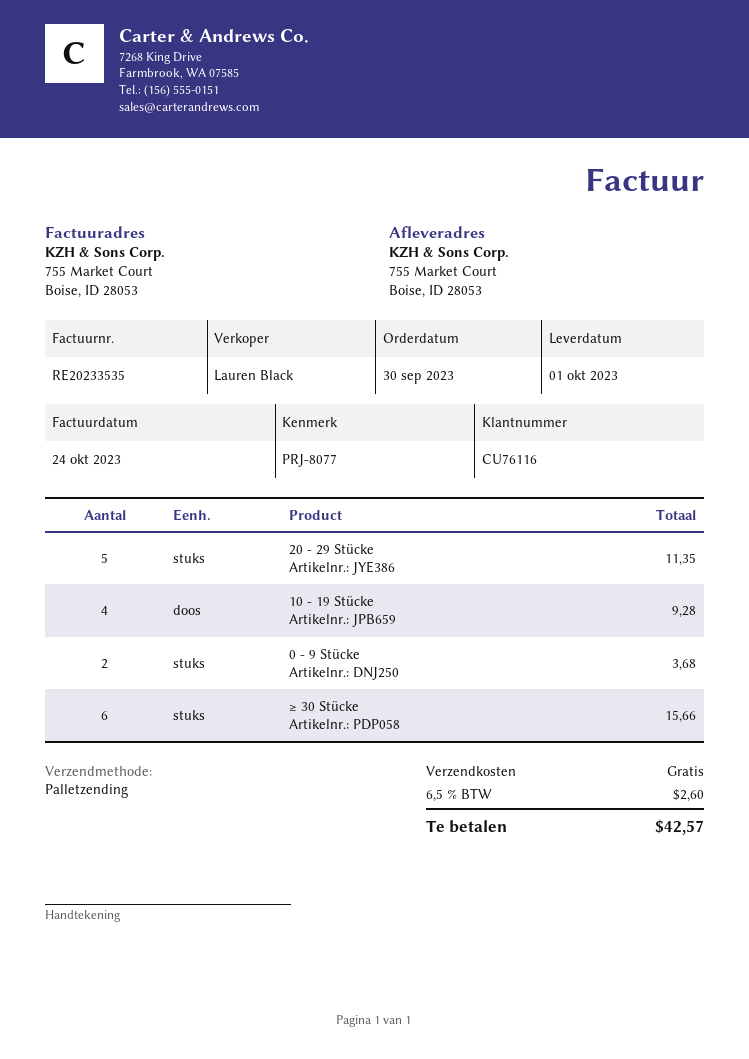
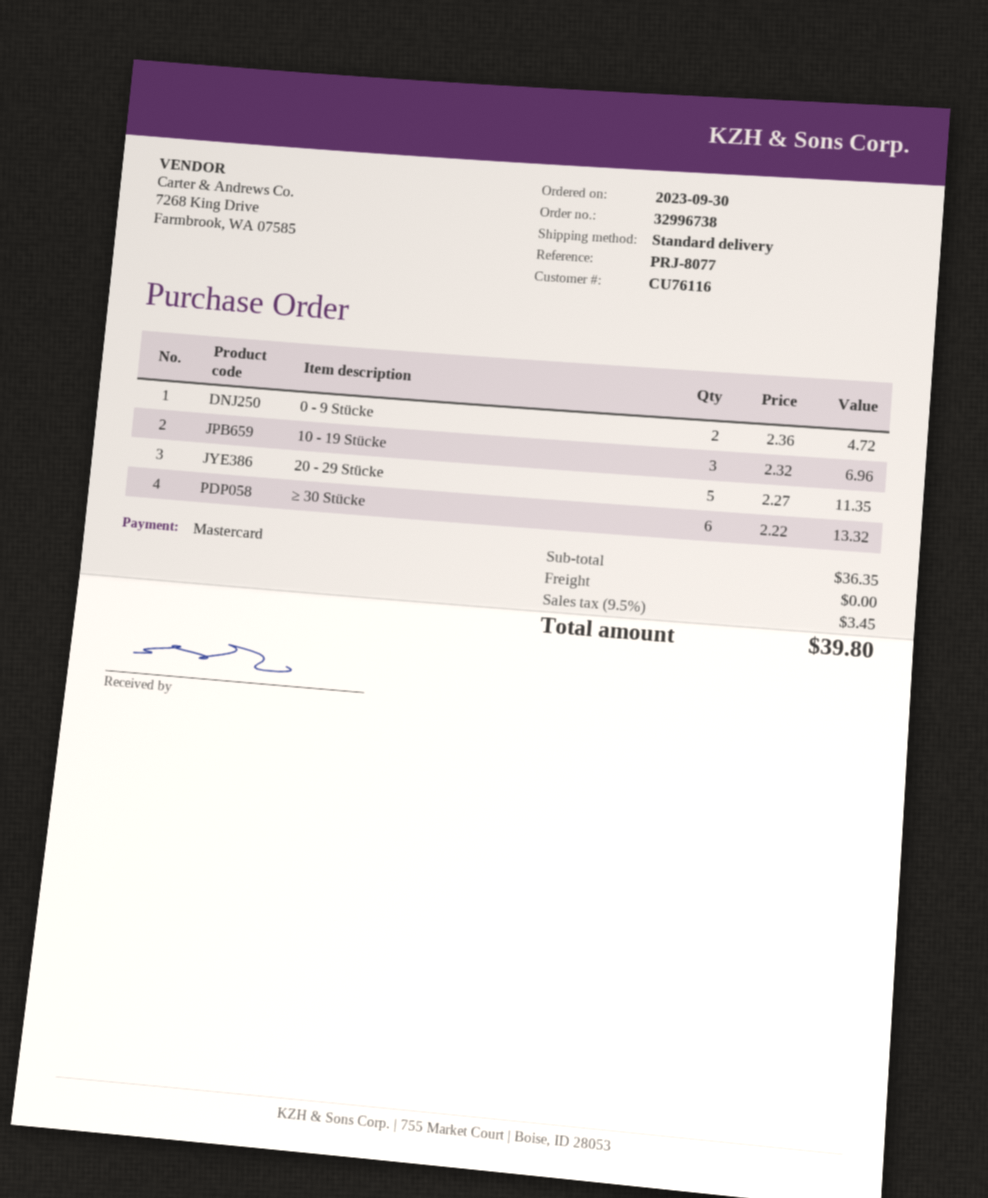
shipping method: pallet freight -> standard
10 - 19 Stücke: 4 for 9.28 -> 3 for 6.96
0 - 9 Stücke: 2 for 3.68 -> 2 for 4.72
≥ 30 Stücke: 6 for 15.66 -> 6 for 13.32
tax: 6.5% = 2.60 -> 9.5% = 3.45
total: 42.57 -> 39.80

